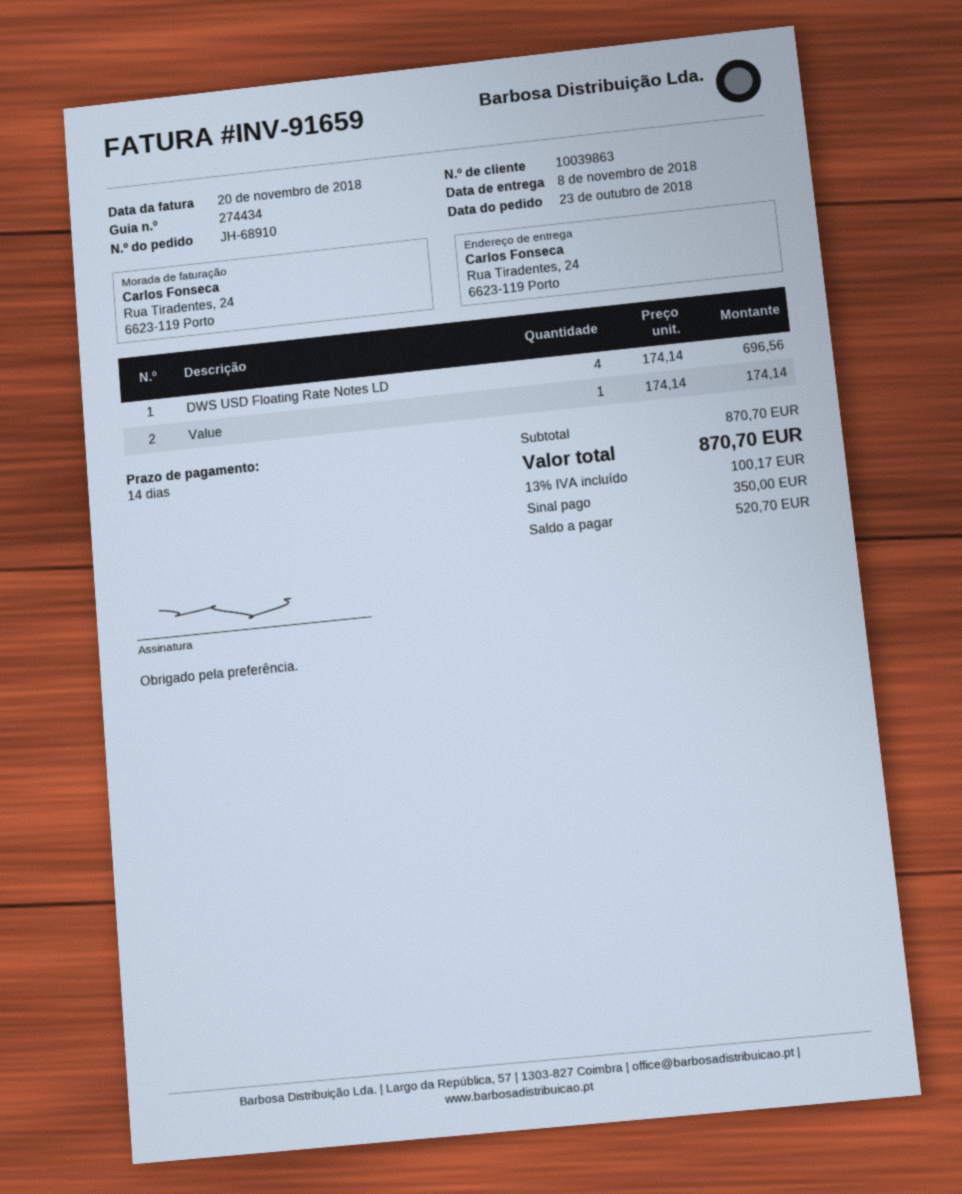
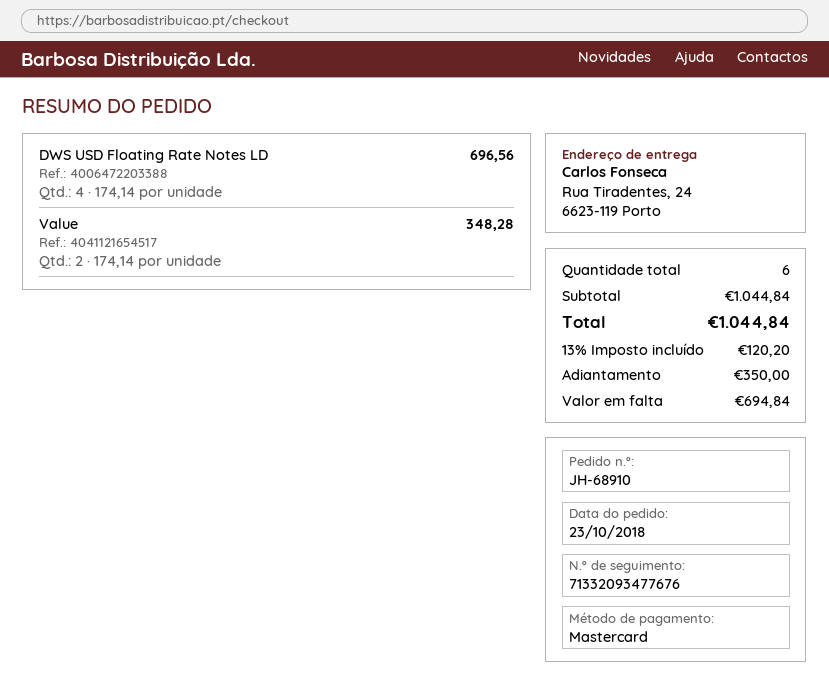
Value: 1 x 174.14 = 174.14 -> 2 x 174.14 = 348.28
subtotal: 870.70 -> 1044.84
tax: 13% = 100.17 -> 13% = 120.20
total: 870.70 -> 1044.84
balance: 520.70 -> 694.84

